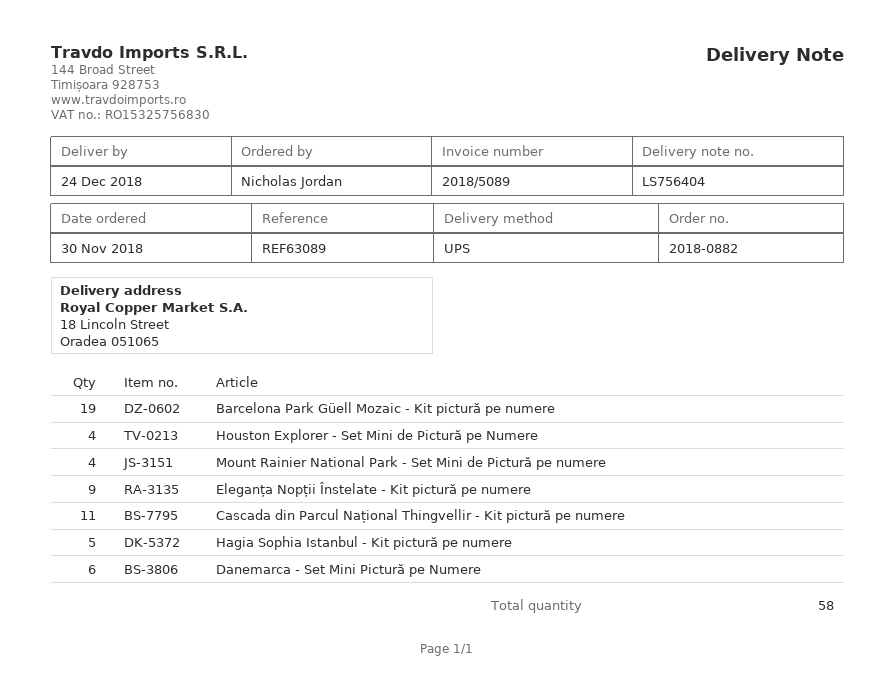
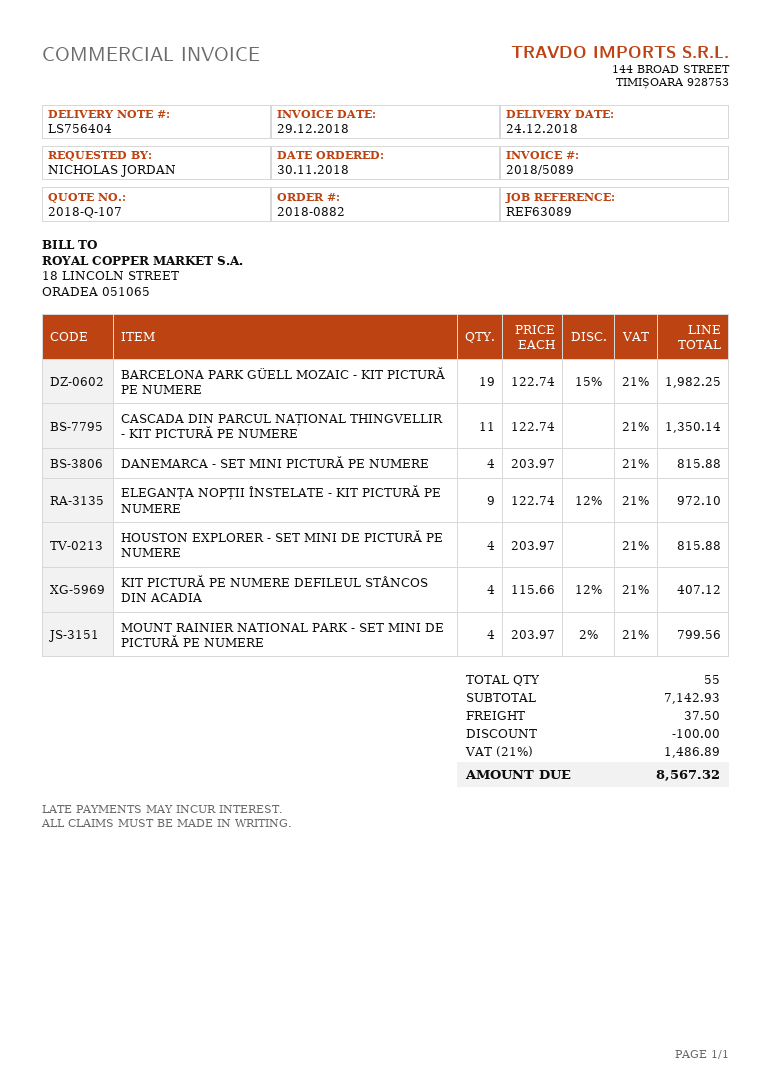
Hagia Sophia Istanbul - Kit pictură pe numere: 5 -> none
Danemarca - Set Mini Pictură pe Numere: 6 -> 4
KIT PICTURĂ PE NUMERE DEFILEUL STÂNCOS DIN ACADIA: none -> 4
total quantity: 58 -> 55

